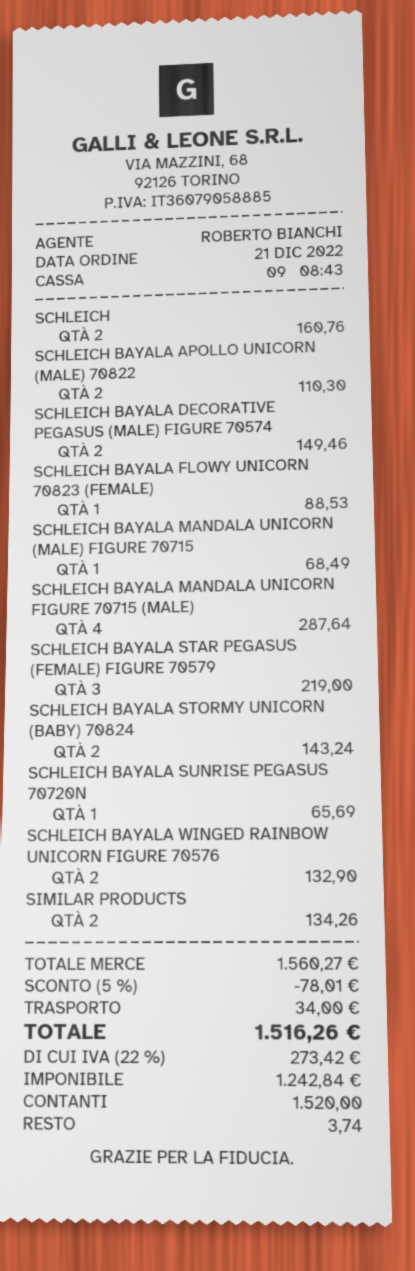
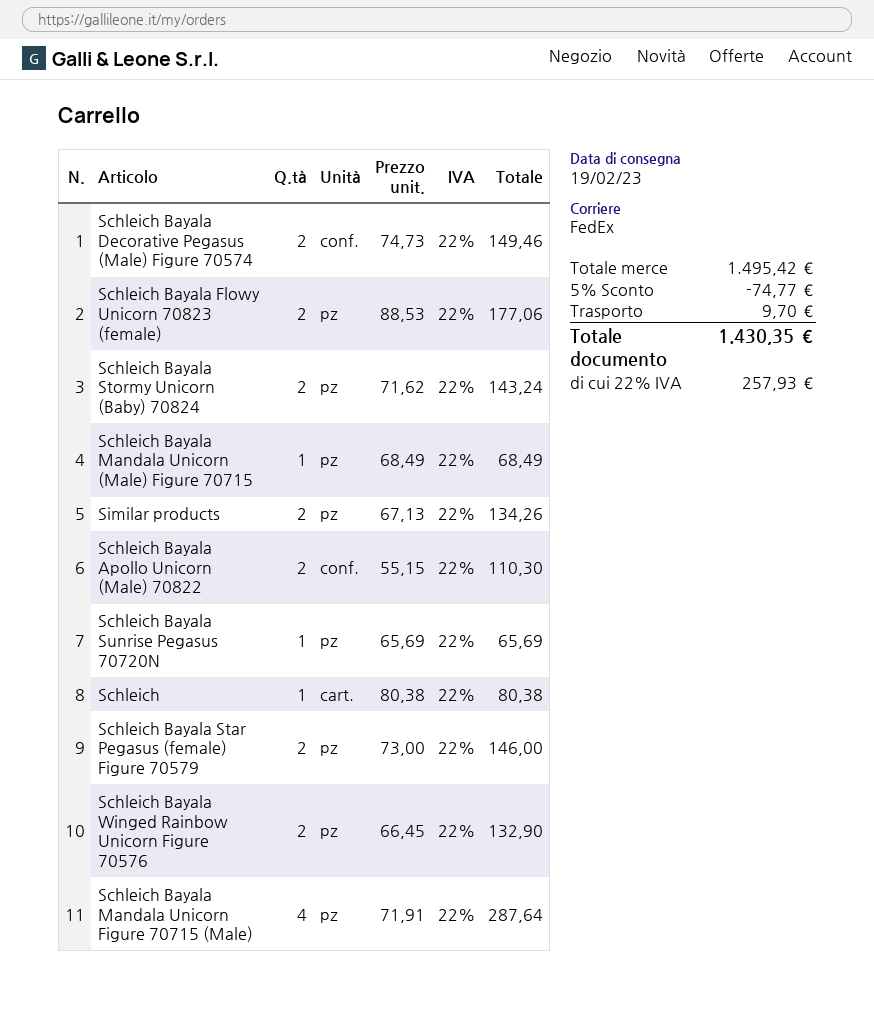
SCHLEICH: 2 for 160.76 -> 1 for 80.38
SCHLEICH BAYALA FLOWY UNICORN 70823 (FEMALE): 1 for 88.53 -> 2 for 177.06
SCHLEICH BAYALA STAR PEGASUS (FEMALE) FIGURE 70579: 3 for 219.00 -> 2 for 146.00
subtotal: 1560.27 -> 1495.42
discount: 5% = 78.01 -> 5% = 74.77
shipping: 34.00 -> 9.70
tax: 22% = 273.42 -> 22% = 257.93
total: 1516.26 -> 1430.35

